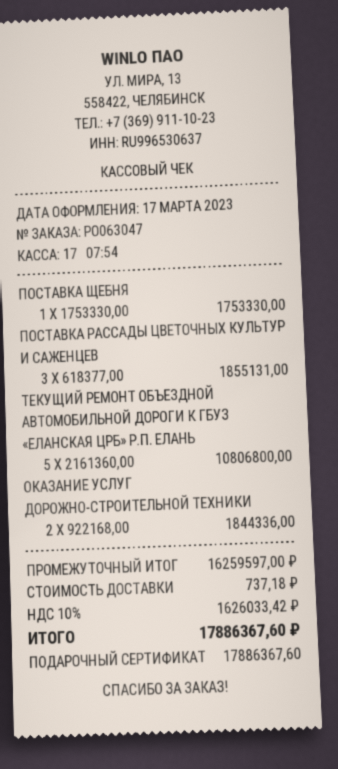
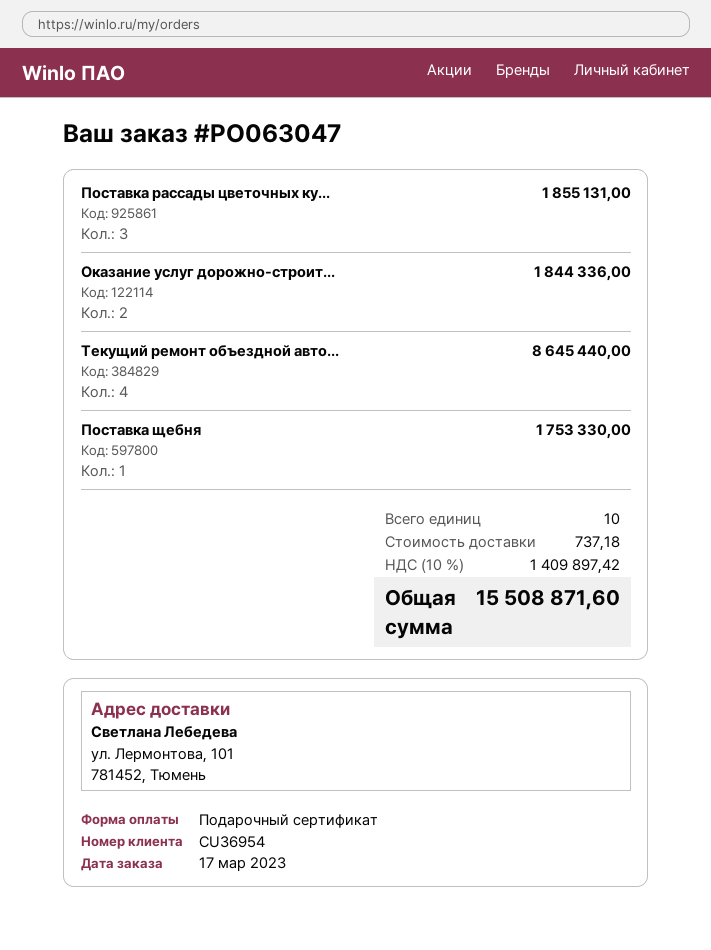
ТЕКУЩИЙ РЕМОНТ ОБЪЕЗДНОЙ АВТОМОБИЛЬНОЙ ДОРОГИ К ГБУЗ «ЕЛАНСКАЯ ЦРБ» Р.П. ЕЛАНЬ: 5 for 10806800.00 -> 4 for 8645440.00
tax: 10% = 1626033.42 -> 10% = 1409897.42
total: 17886367.60 -> 15508871.60

